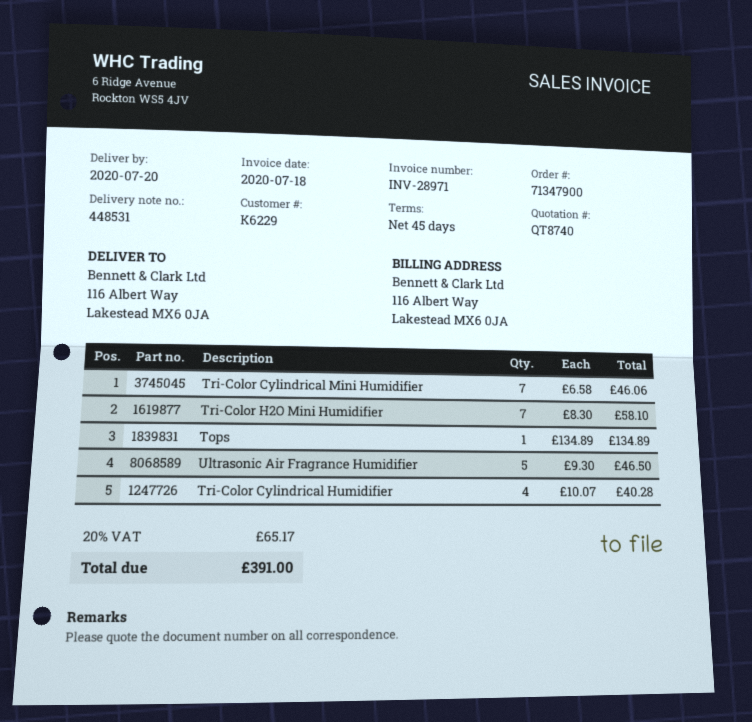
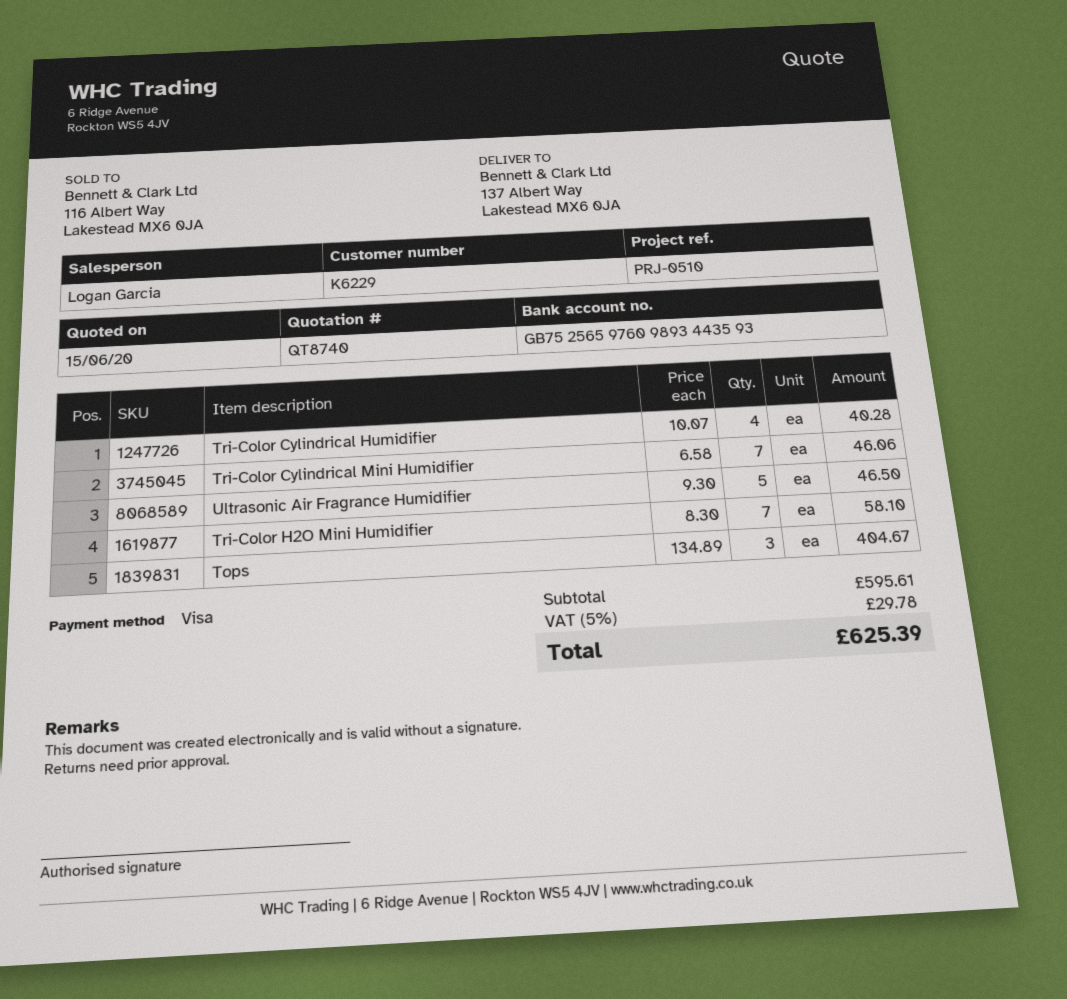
ship to: 116 Albert Way, Lakestead MX6 0JA -> 137 Albert Way, Lakestead MX6 0JA
Tops: 1 x 134.89 = 134.89 -> 3 x 134.89 = 404.67
tax: 20% = 65.17 -> 5% = 29.78
total: 391.00 -> 625.39

